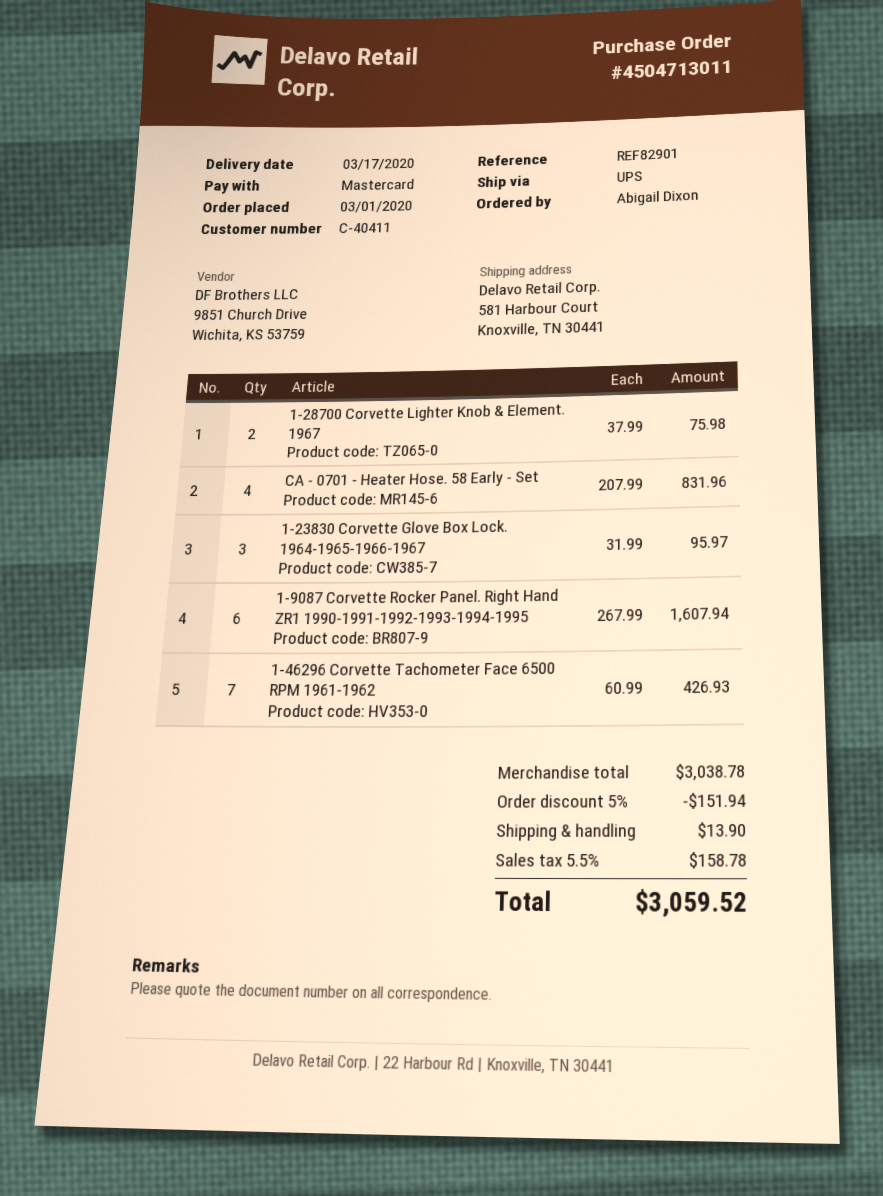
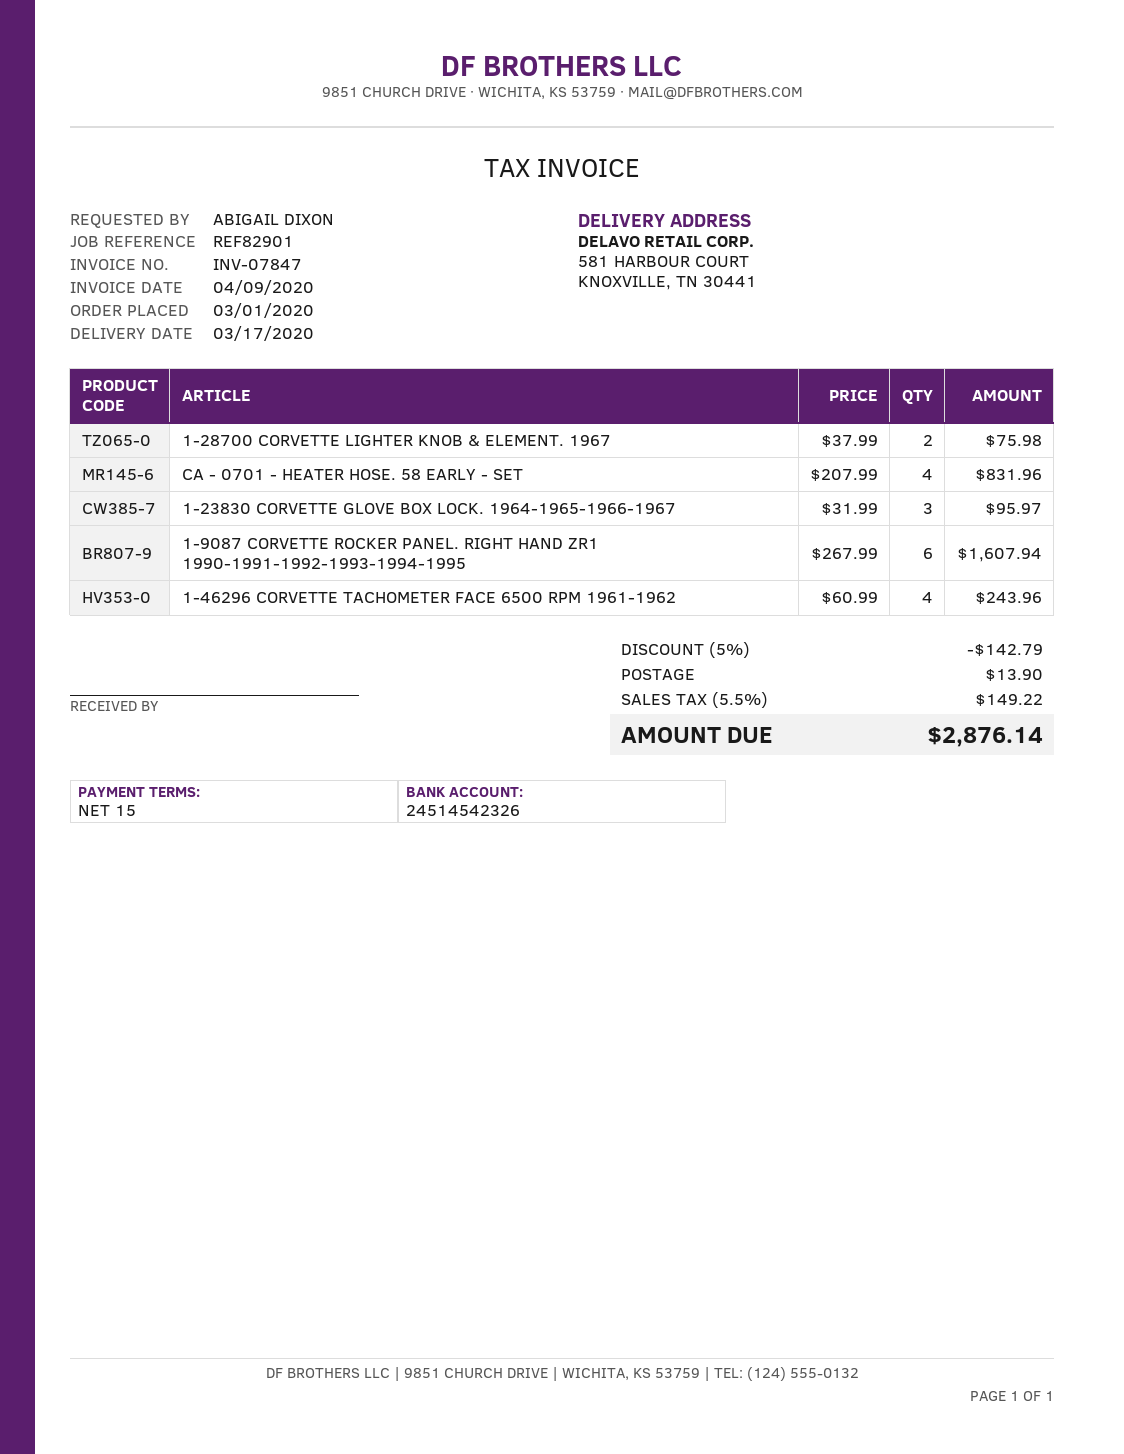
1-46296 Corvette Tachometer Face 6500 RPM 1961-1962: 7 x 60.99 = 426.93 -> 4 x 60.99 = 243.96
discount: 5% = 151.94 -> 5% = 142.79
tax: 5.5% = 158.78 -> 5.5% = 149.22
total: 3059.52 -> 2876.14

